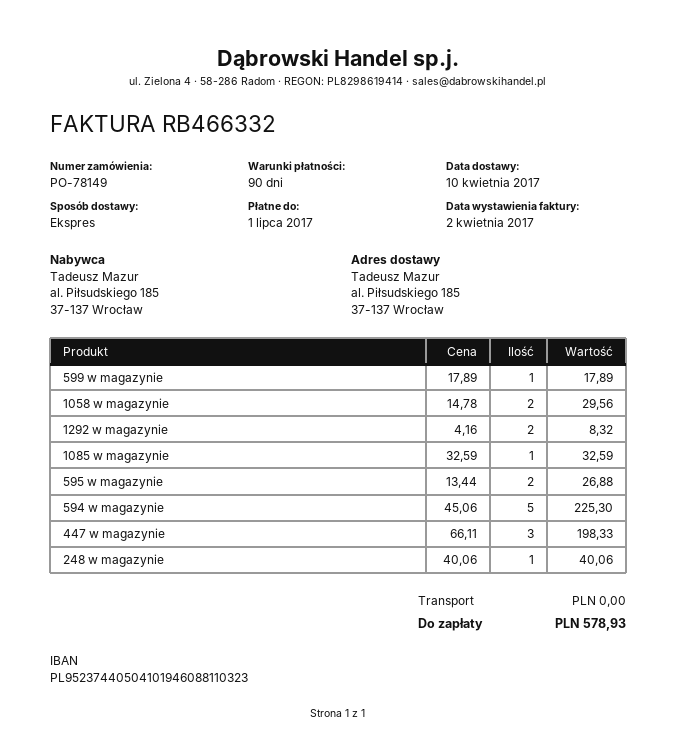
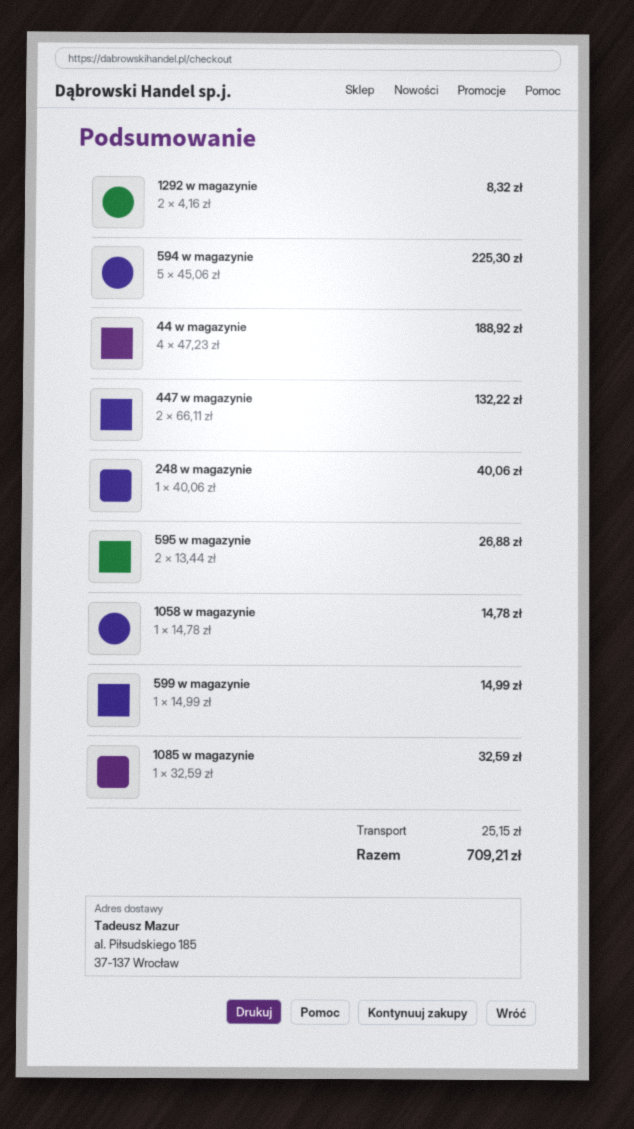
599 w magazynie: 1 x 17.89 = 17.89 -> 1 x 14.99 = 14.99
1058 w magazynie: 2 x 14.78 = 29.56 -> 1 x 14.78 = 14.78
447 w magazynie: 3 x 66.11 = 198.33 -> 2 x 66.11 = 132.22
44 w magazynie: none -> 4 x 47.23 = 188.92
shipping: 0.00 -> 25.15
total: 578.93 -> 709.21

